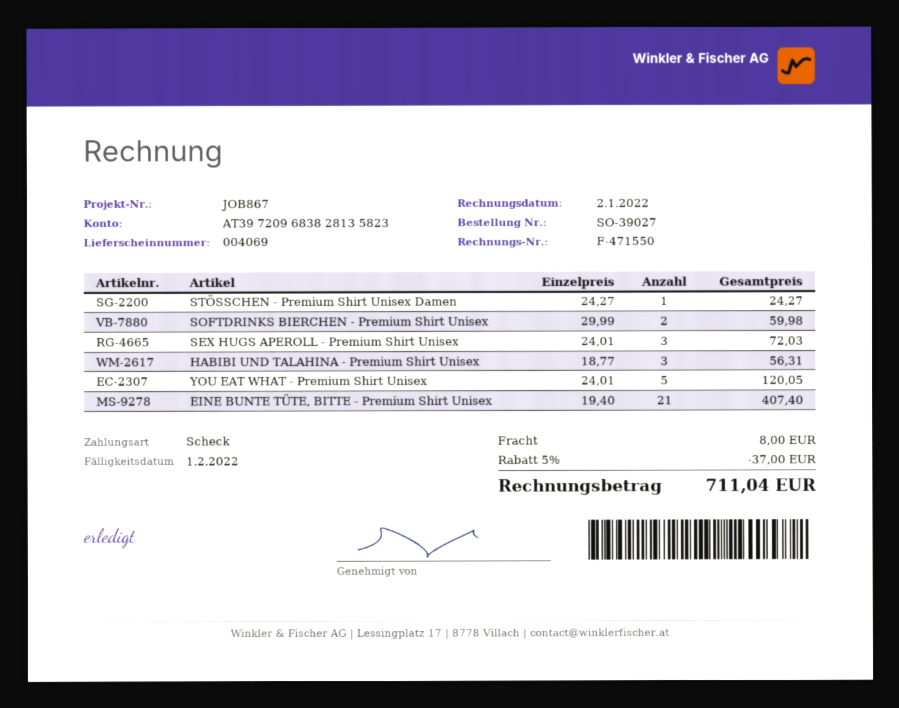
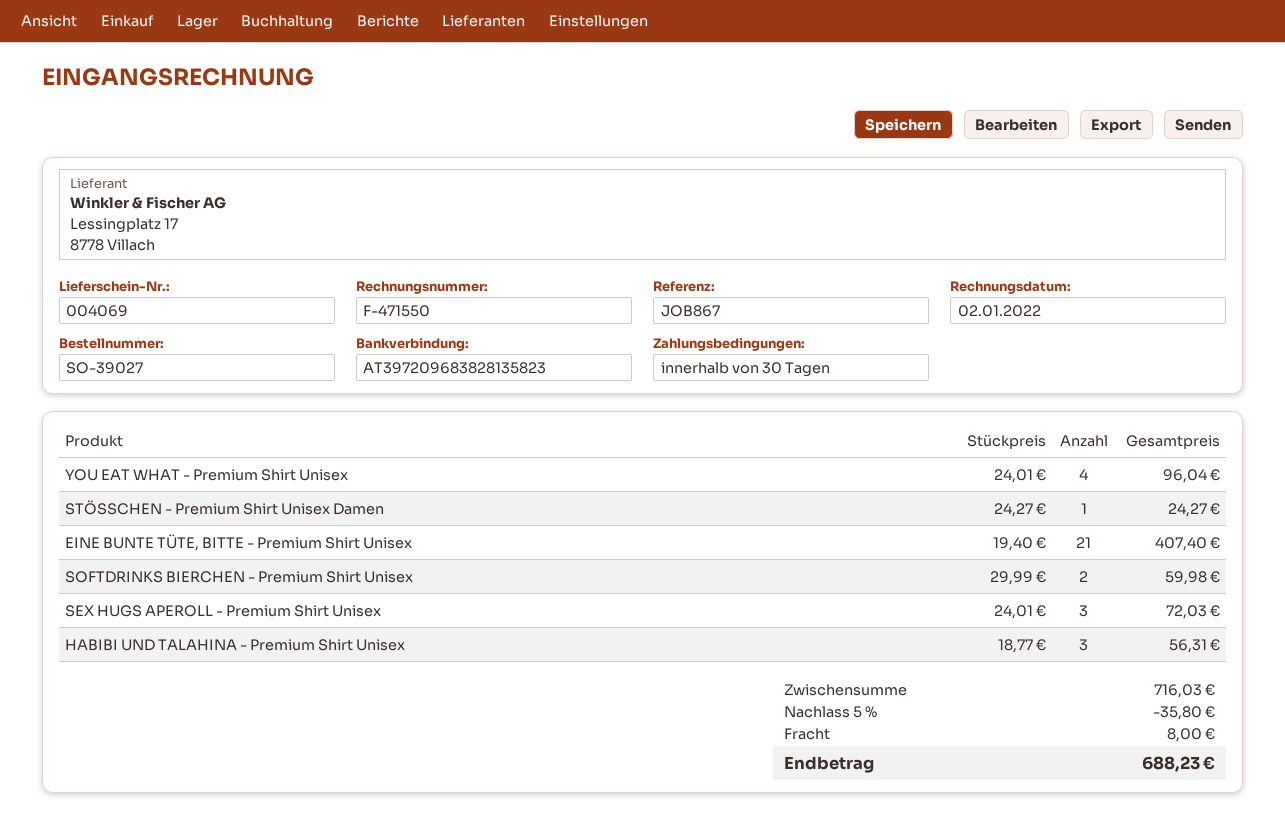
YOU EAT WHAT - Premium Shirt Unisex: 5 x 24.01 = 120.05 -> 4 x 24.01 = 96.04
discount: 5% = 37.00 -> 5% = 35.80
total: 711.04 -> 688.23

